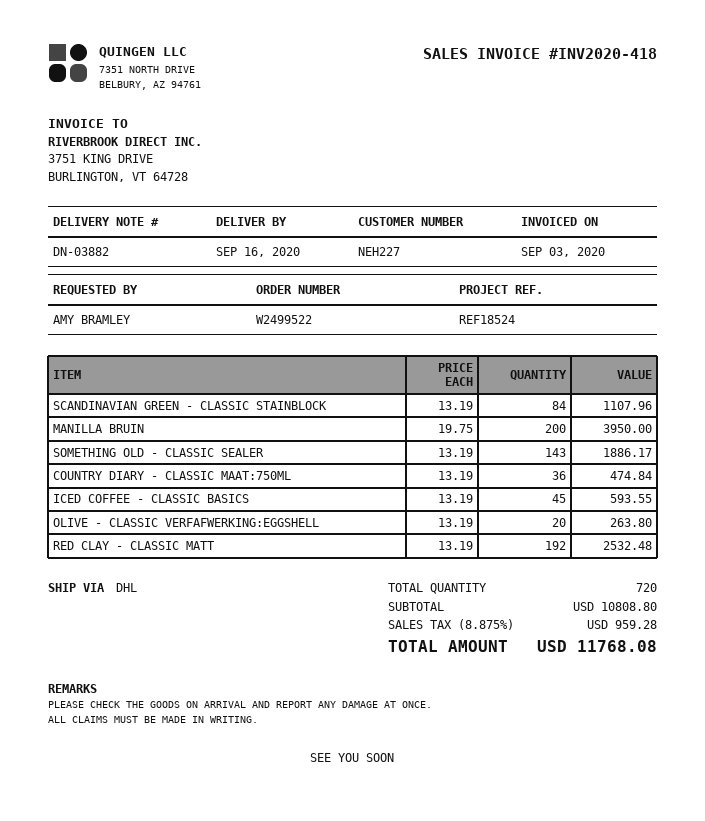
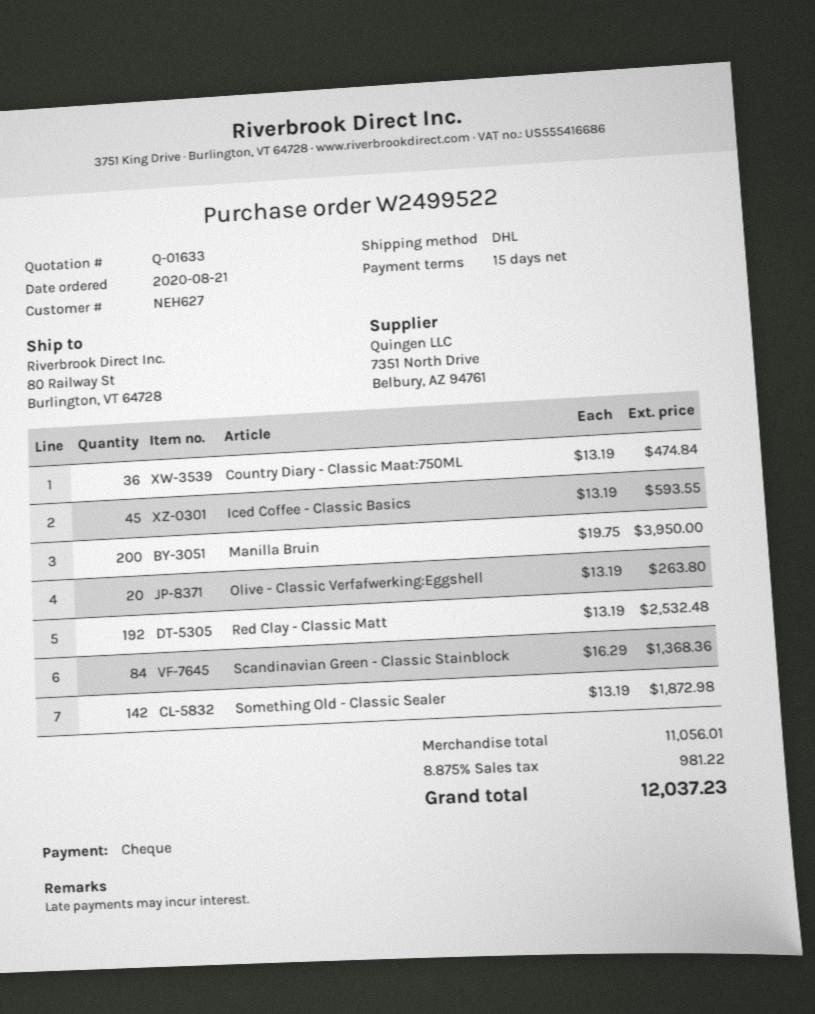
customer number: NEH227 -> NEH627
SCANDINAVIAN GREEN - CLASSIC STAINBLOCK: 84 x 13.19 = 1107.96 -> 84 x 16.29 = 1368.36
SOMETHING OLD - CLASSIC SEALER: 143 x 13.19 = 1886.17 -> 142 x 13.19 = 1872.98
subtotal: 10808.80 -> 11056.01
tax: 8.875% = 959.28 -> 8.875% = 981.22
total: 11768.08 -> 12037.23

